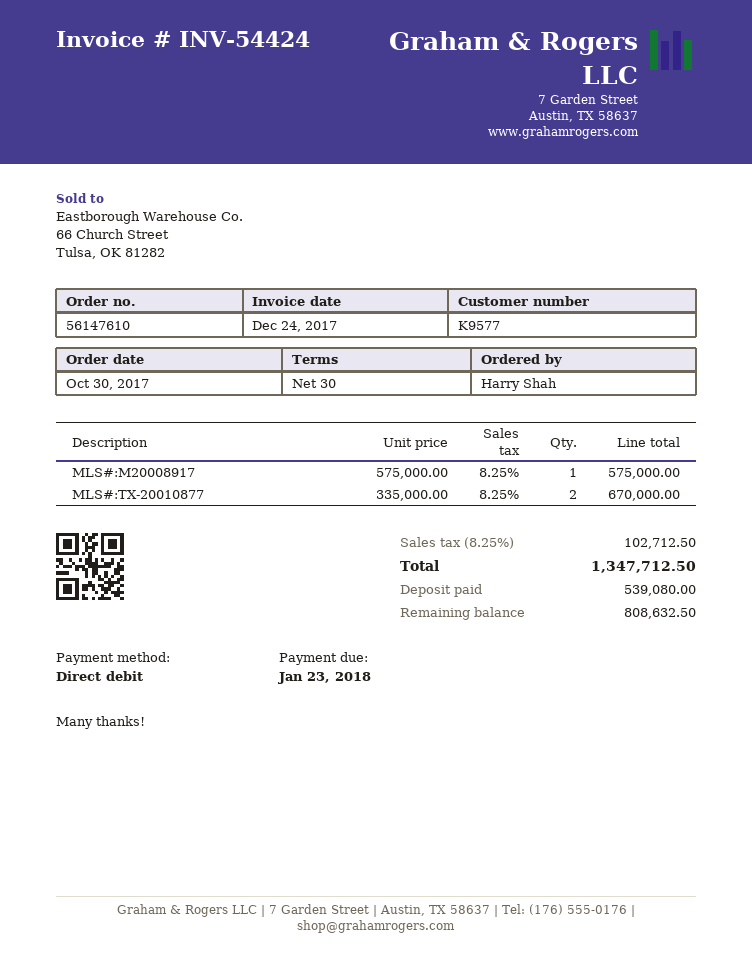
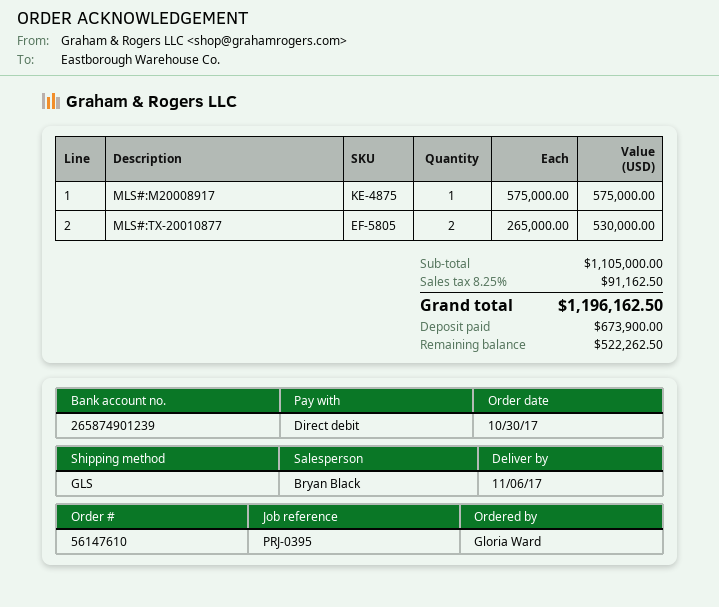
ordered by: Harry Shah -> Gloria Ward
MLS#:TX-20010877: 2 x 335000.00 = 670000.00 -> 2 x 265000.00 = 530000.00
tax: 8.25% = 102712.50 -> 8.25% = 91162.50
total: 1347712.50 -> 1196162.50
deposit: 539080.00 -> 673900.00
balance: 808632.50 -> 522262.50

